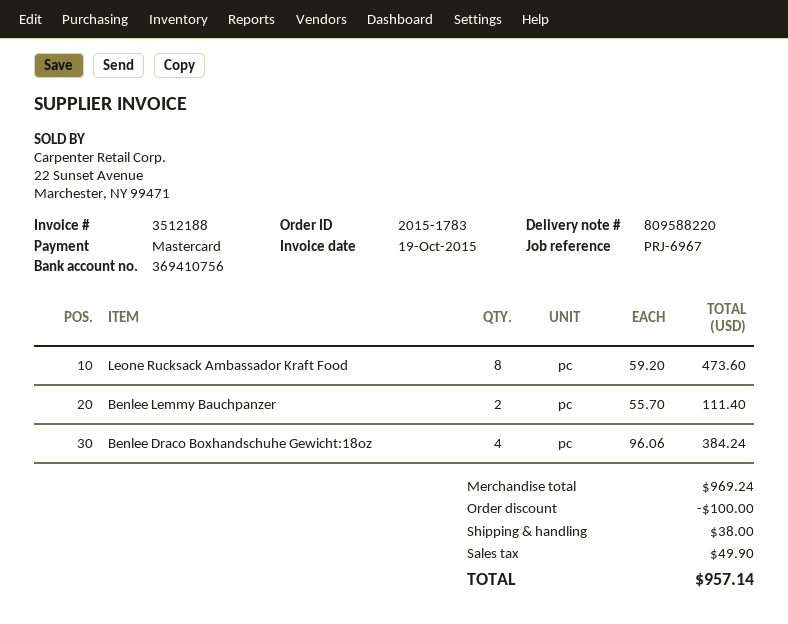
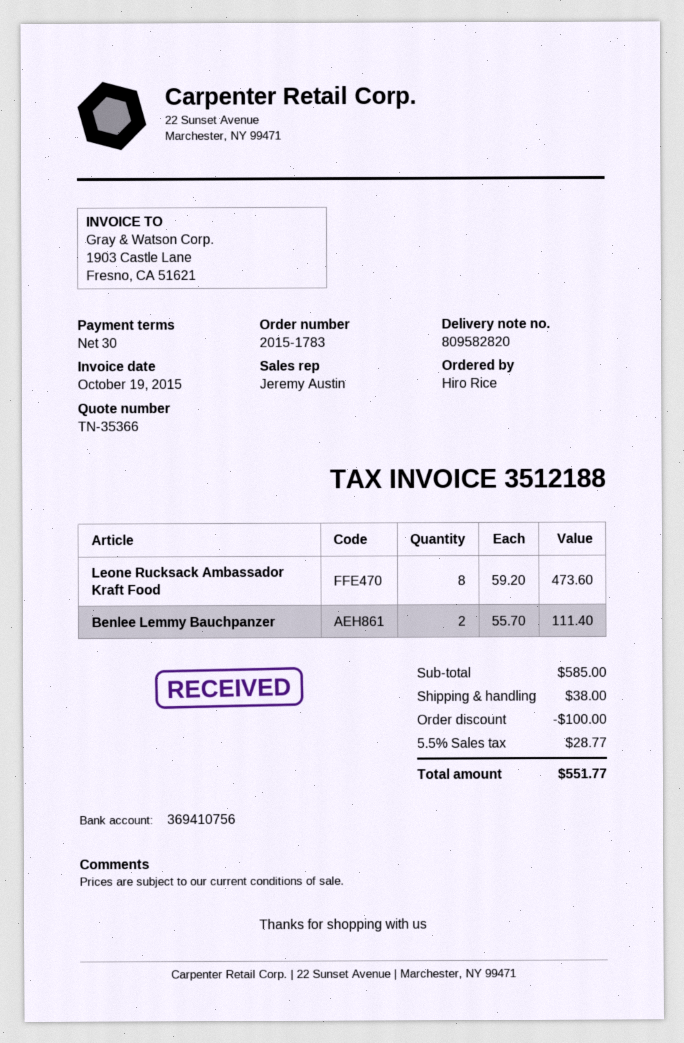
delivery note number: 809588220 -> 809582820
Benlee Draco Boxhandschuhe Gewicht:18oz: 4 x 96.06 = 384.24 -> none
subtotal: 969.24 -> 585.00
tax: 49.90 -> 28.77
total: 957.14 -> 551.77

